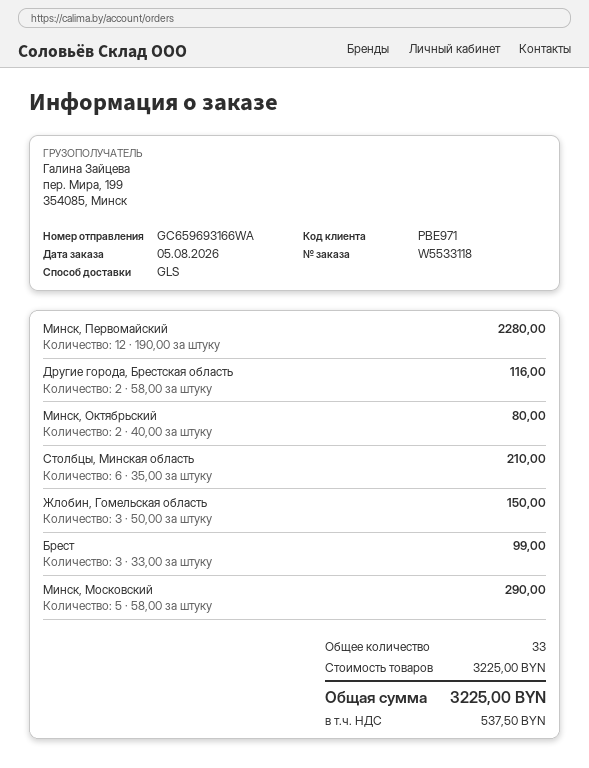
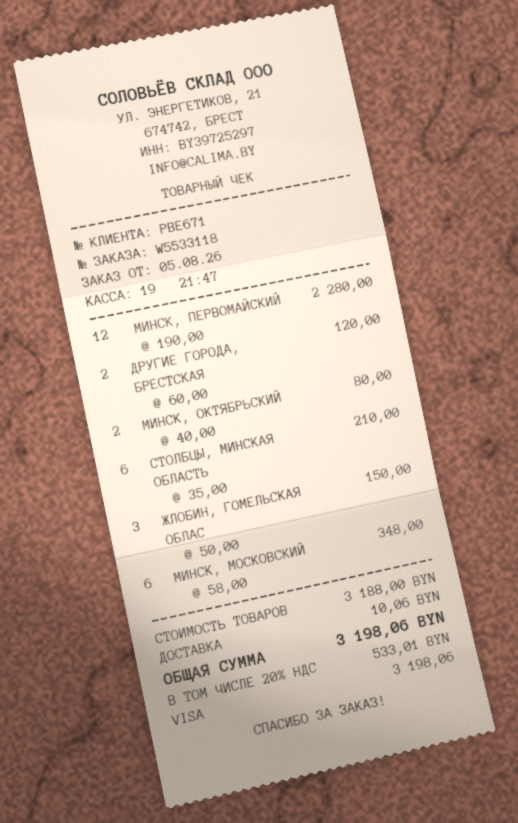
customer number: PBE971 -> PBE671
Другие города, Брестская область: 2 x 58.00 = 116.00 -> 2 x 60.00 = 120.00
Брест: 3 x 33.00 = 99.00 -> none
Минск, Московский: 5 x 58.00 = 290.00 -> 6 x 58.00 = 348.00
subtotal: 3225.00 -> 3188.00
shipping: none -> 10.06
tax: 537.50 -> 533.01
total: 3225.00 -> 3198.06

